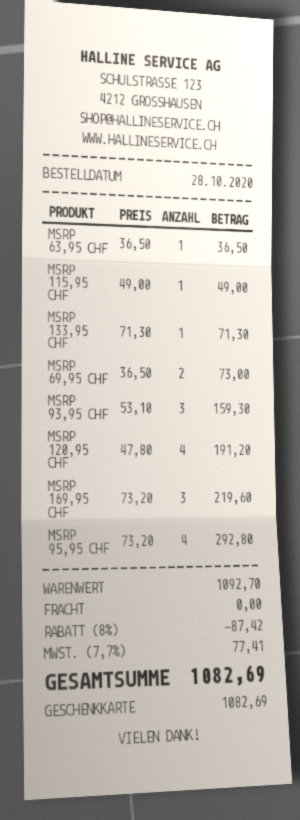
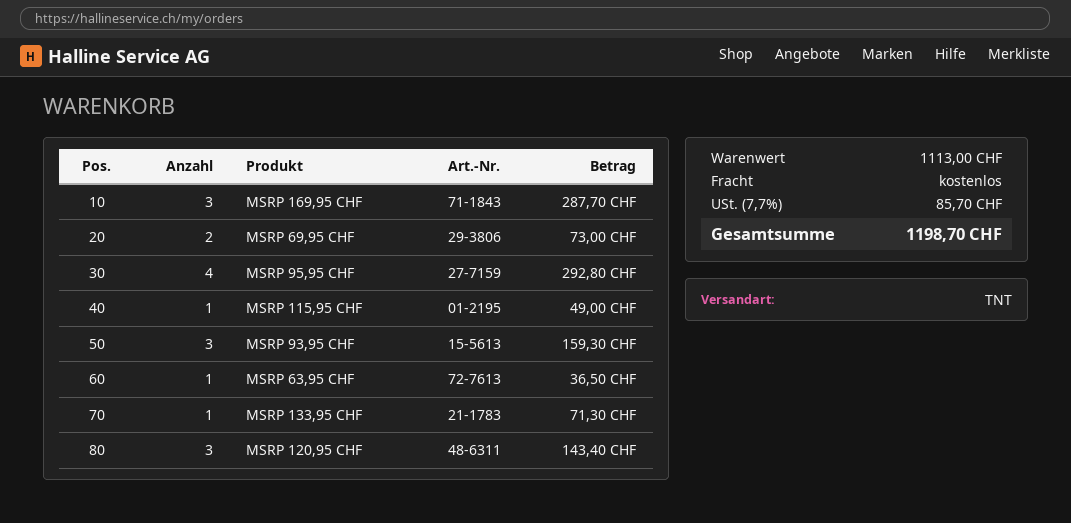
MSRP 120,95 CHF: 4 for 191.20 -> 3 for 143.40
MSRP 169,95 CHF: 3 for 219.60 -> 3 for 287.70
subtotal: 1092.70 -> 1113.00
discount: 8% = 87.42 -> none
tax: 7.7% = 77.41 -> 7.7% = 85.70
total: 1082.69 -> 1198.70

